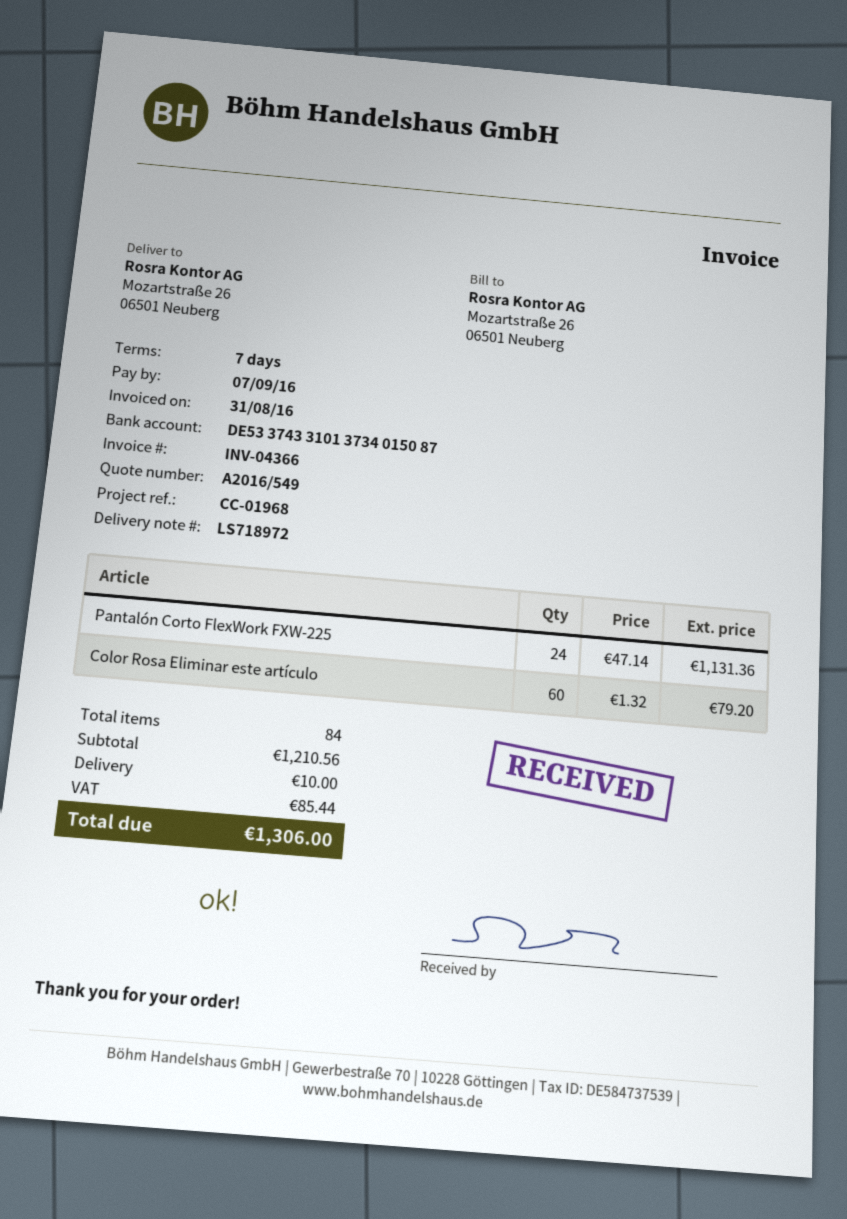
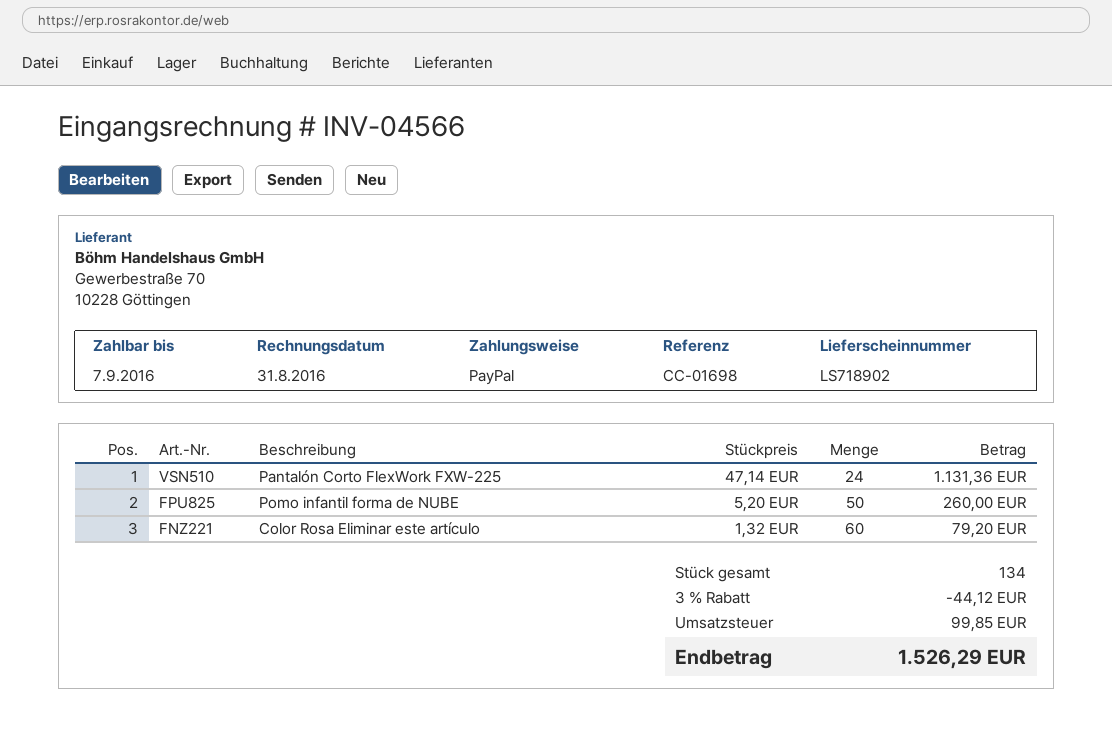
delivery note number: LS718972 -> LS718902
invoice number: INV-04366 -> INV-04566
reference: CC-01968 -> CC-01698
Pomo infantil forma de NUBE: none -> 50 x 5.20 = 260.00
total quantity: 84 -> 134
discount: none -> 3% = 44.12
shipping: 10.00 -> none
tax: 85.44 -> 99.85
total: 1306.00 -> 1526.29

